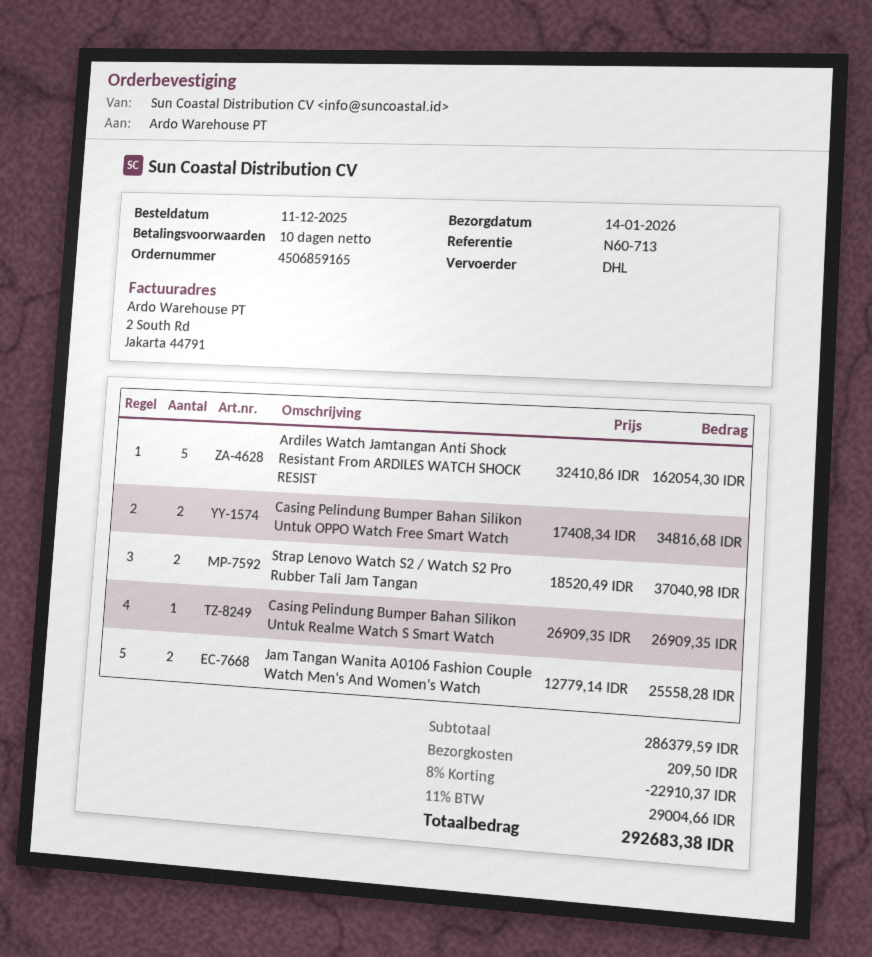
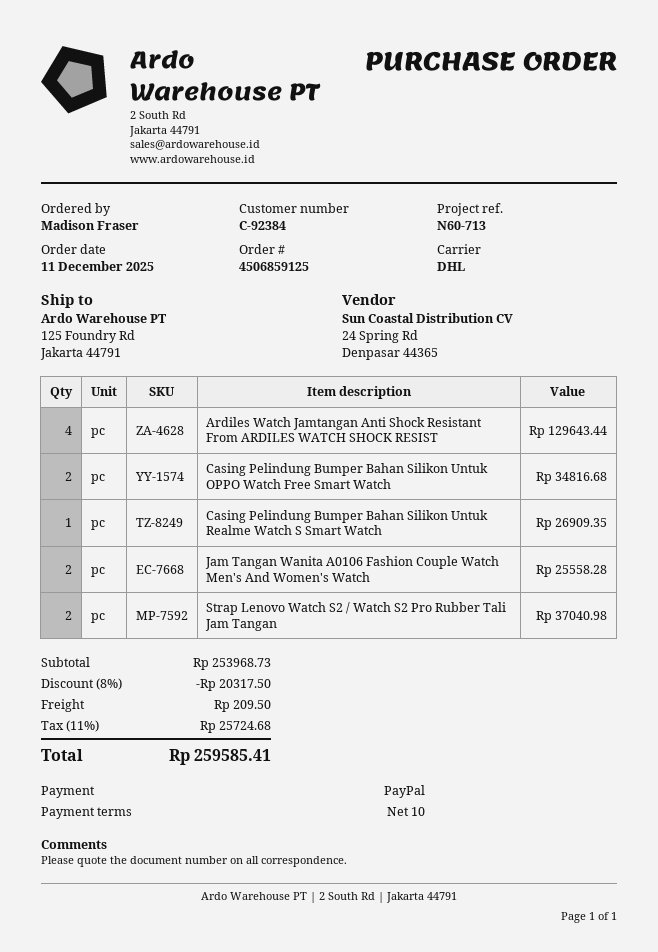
order number: 4506859165 -> 4506859125
Ardiles Watch Jamtangan Anti Shock Resistant From ARDILES WATCH SHOCK RESIST: 5 for 162054.30 -> 4 for 129643.44
subtotal: 286379.59 -> 253968.73
discount: 8% = 22910.37 -> 8% = 20317.50
tax: 11% = 29004.66 -> 11% = 25724.68
total: 292683.38 -> 259585.41

